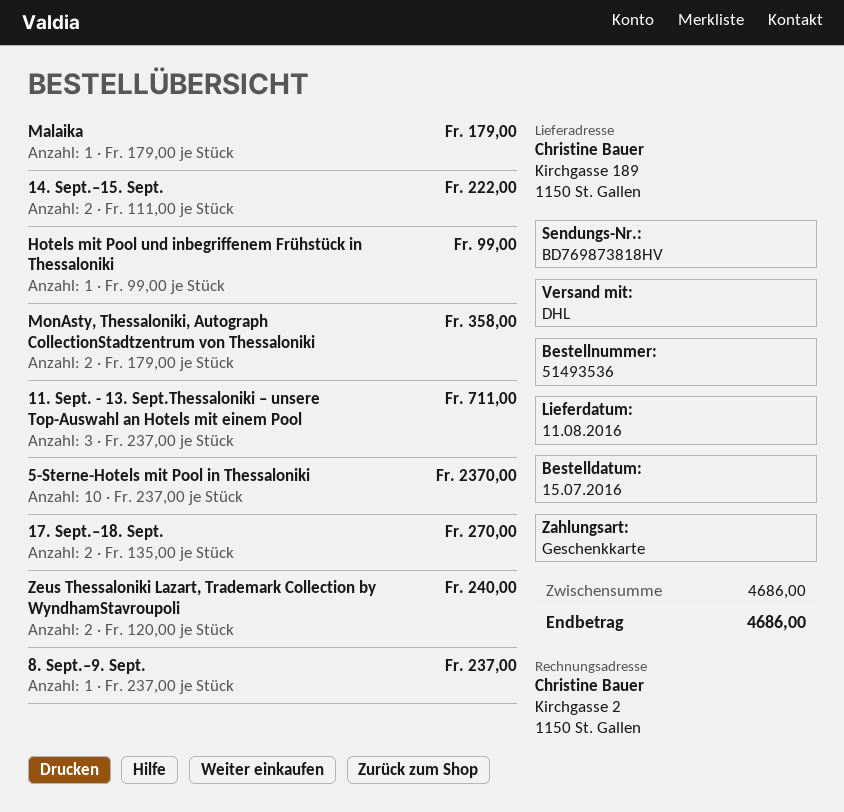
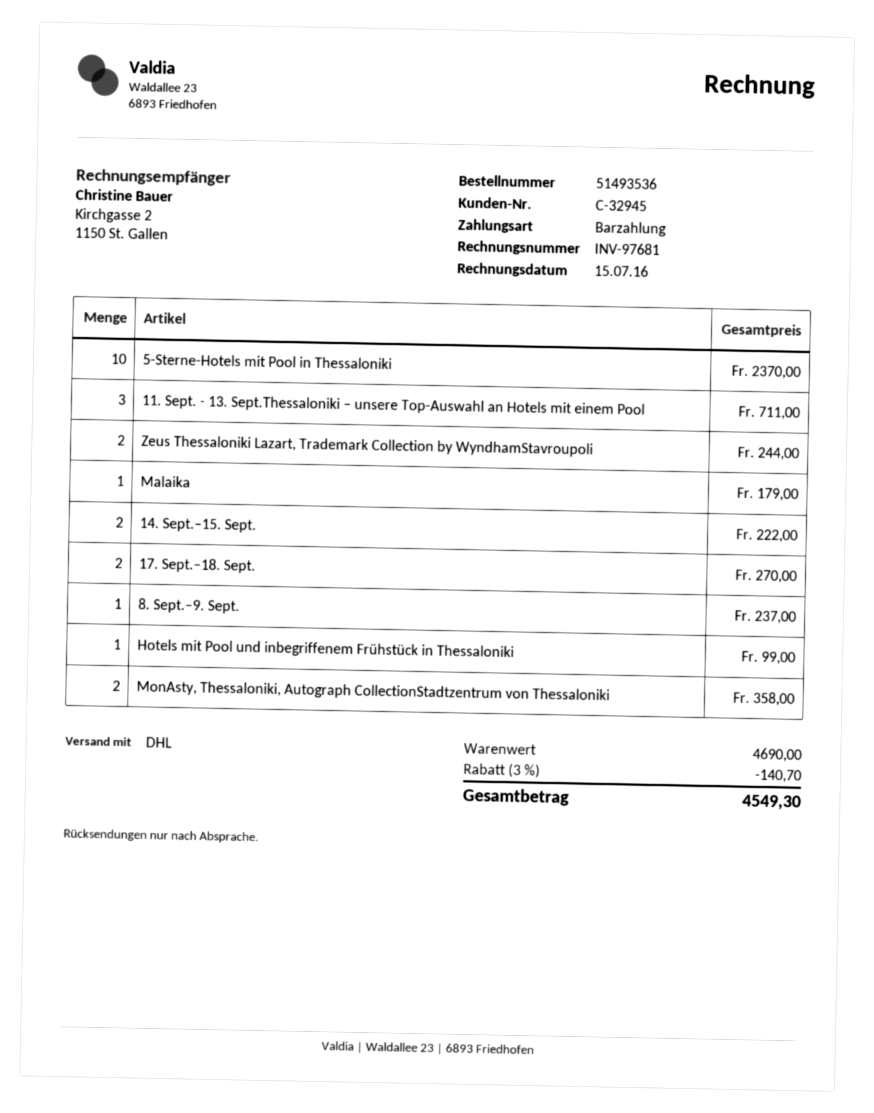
payment method: gift card -> cash
Zeus Thessaloniki Lazart, Trademark Collection by WyndhamStavroupoli: 2 for 240.00 -> 2 for 244.00
subtotal: 4686.00 -> 4690.00
discount: none -> 3% = 140.70
total: 4686.00 -> 4549.30

